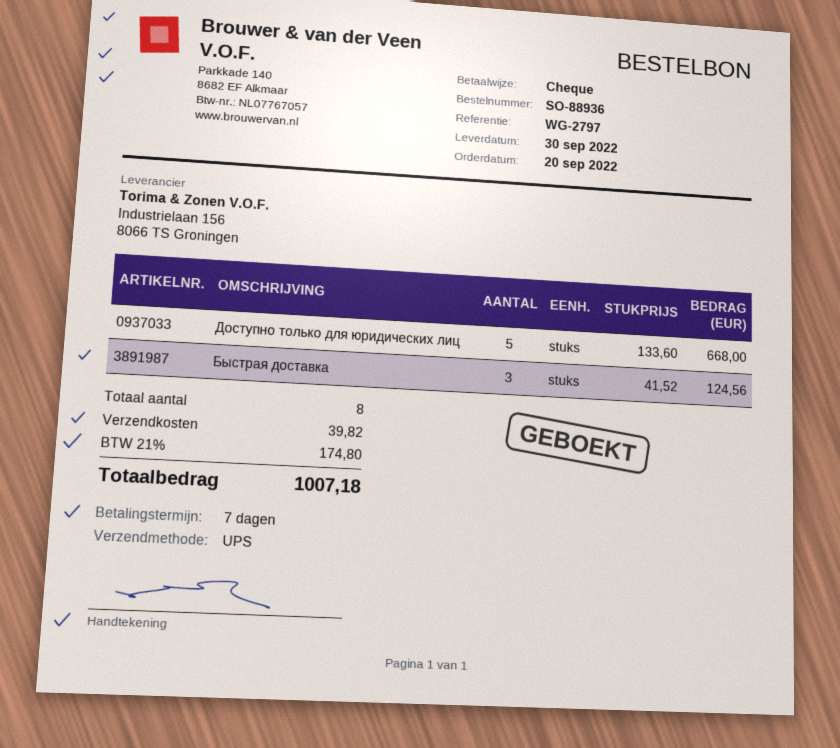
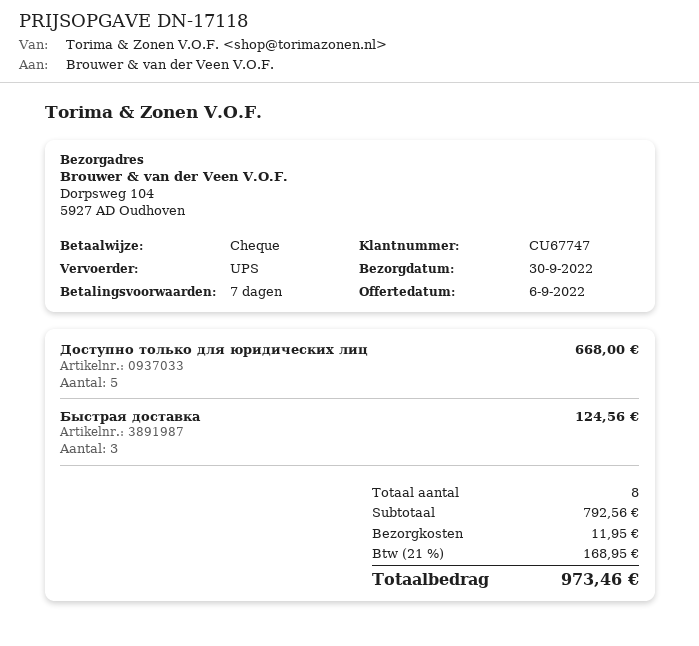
shipping: 39.82 -> 11.95
tax: 21% = 174.80 -> 21% = 168.95
total: 1007.18 -> 973.46

